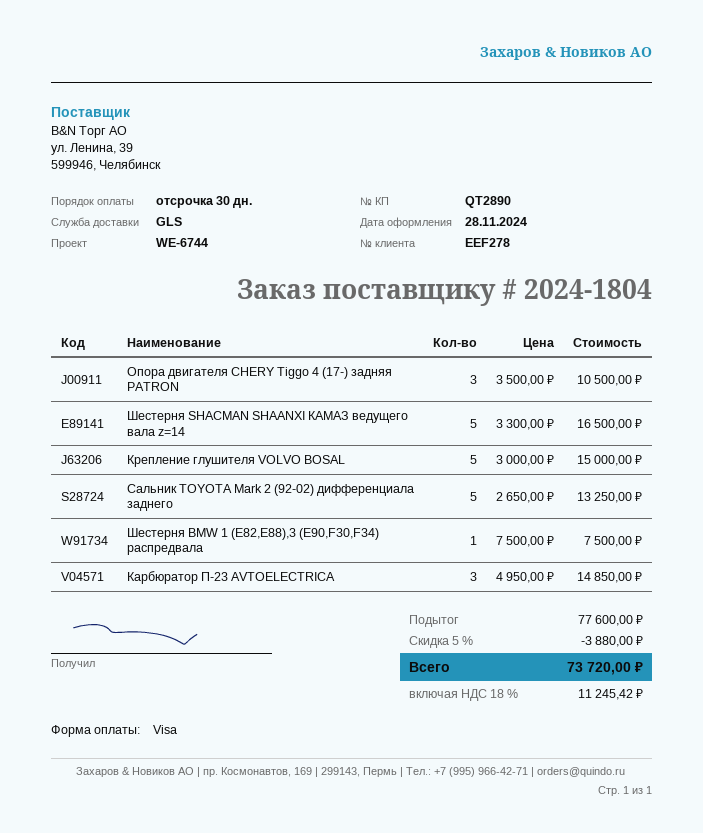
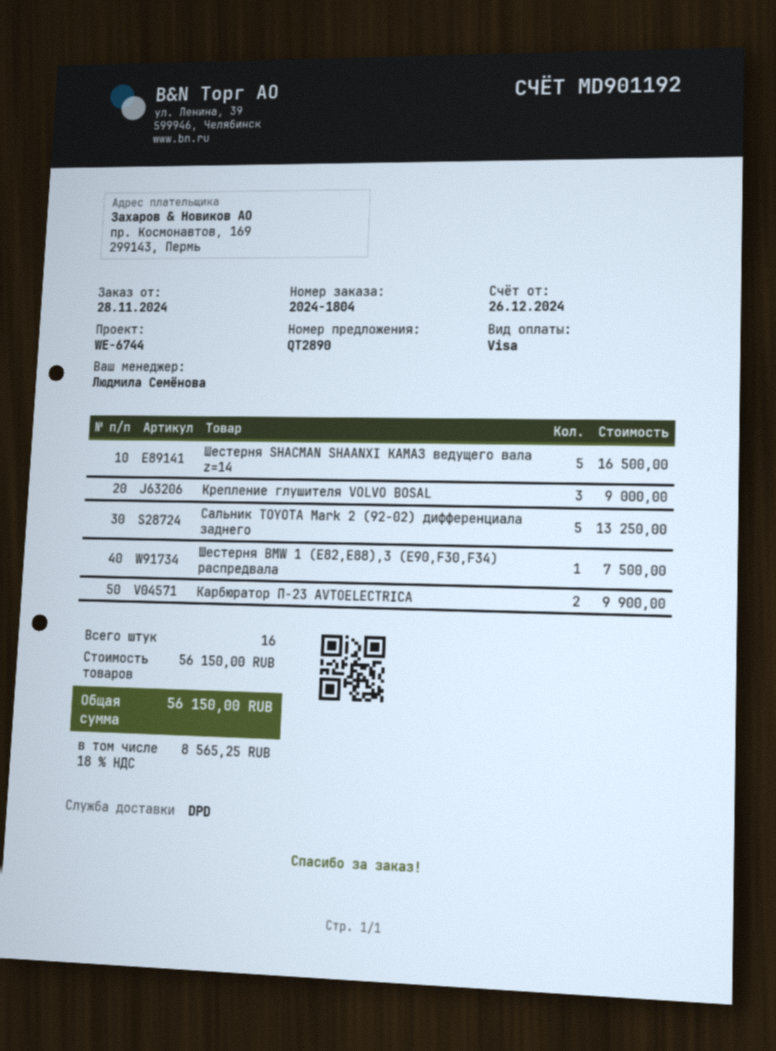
shipping method: GLS -> DPD
Опора двигателя CHERY Tiggo 4 (17-) задняя PATRON: 3 for 10500.00 -> none
Крепление глушителя VOLVO BOSAL: 5 for 15000.00 -> 3 for 9000.00
Карбюратор П-23 AVTOELECTRICA: 3 for 14850.00 -> 2 for 9900.00
subtotal: 77600.00 -> 56150.00
discount: 5% = 3880.00 -> none
tax: 18% = 11245.42 -> 18% = 8565.25
total: 73720.00 -> 56150.00

